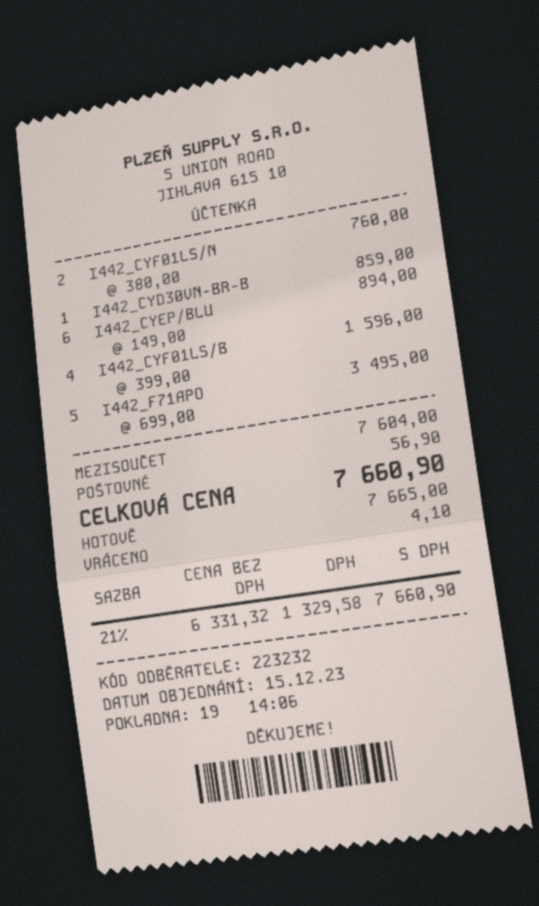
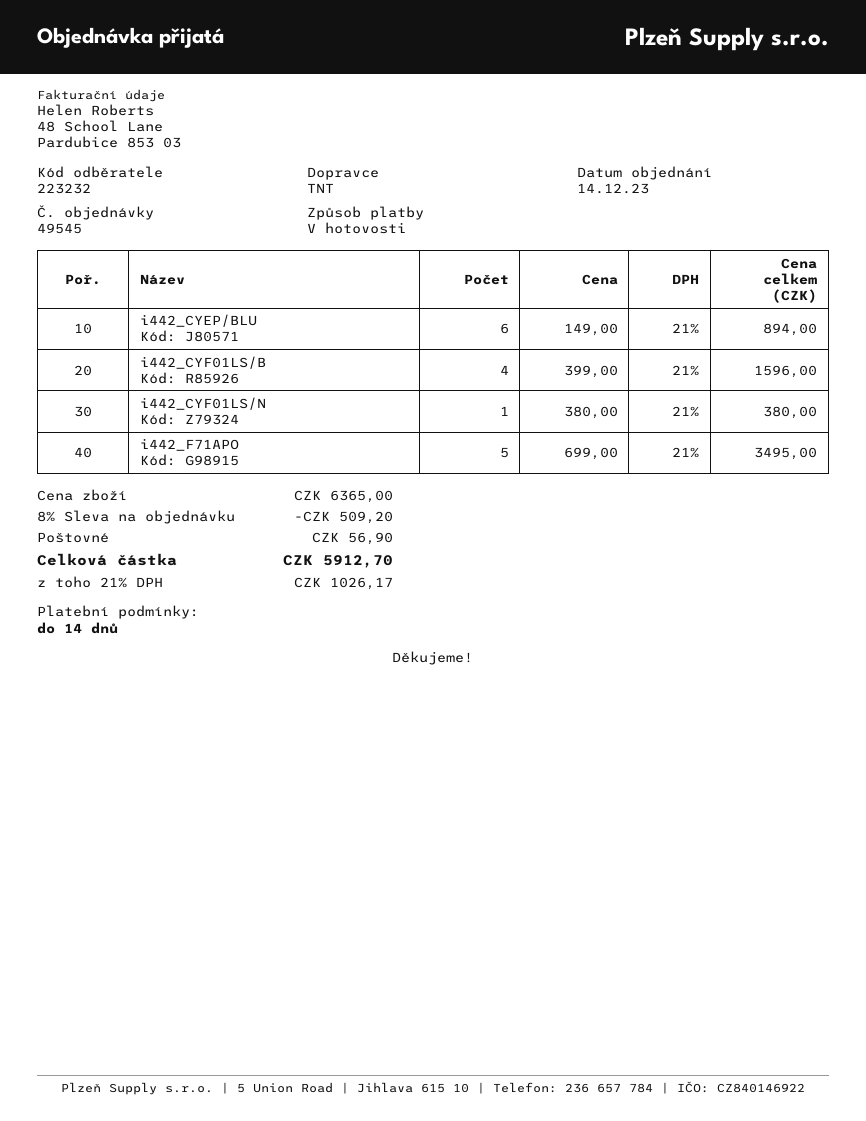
order date: 2023-12-15 -> 2023-12-14
I442_CYF01LS/N: 2 x 380.00 = 760.00 -> 1 x 380.00 = 380.00
I442_CYD30VN-BR-B: 1 x 859.00 = 859.00 -> none
subtotal: 7604.00 -> 6365.00
discount: none -> 8% = 509.20
tax: 21% = 1329.58 -> 21% = 1026.17
total: 7660.90 -> 5912.70

